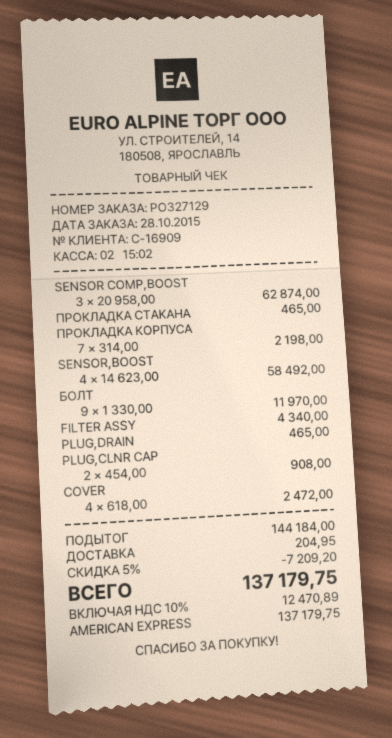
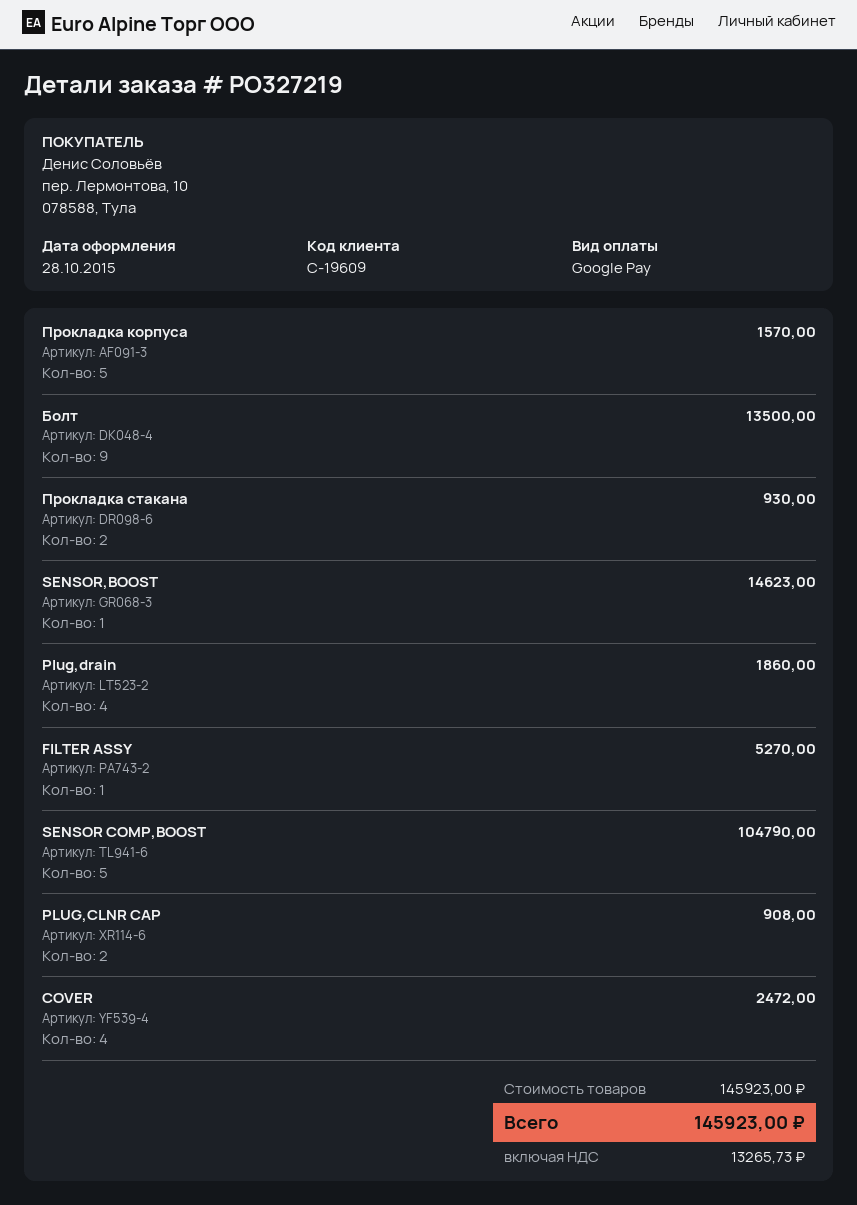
order number: PO327129 -> PO327219
customer number: C-16909 -> C-19609
payment method: American Express -> Google Pay
SENSOR COMP,BOOST: 3 for 62874.00 -> 5 for 104790.00
ПРОКЛАДКА СТАКАНА: 1 for 465.00 -> 2 for 930.00
ПРОКЛАДКА КОРПУСА: 7 for 2198.00 -> 5 for 1570.00
SENSOR,BOOST: 4 for 58492.00 -> 1 for 14623.00
БОЛТ: 9 for 11970.00 -> 9 for 13500.00
FILTER ASSY: 1 for 4340.00 -> 1 for 5270.00
PLUG,DRAIN: 1 for 465.00 -> 4 for 1860.00
subtotal: 144184.00 -> 145923.00
discount: 5% = 7209.20 -> none
shipping: 204.95 -> none
tax: 12470.89 -> 13265.73
total: 137179.75 -> 145923.00

